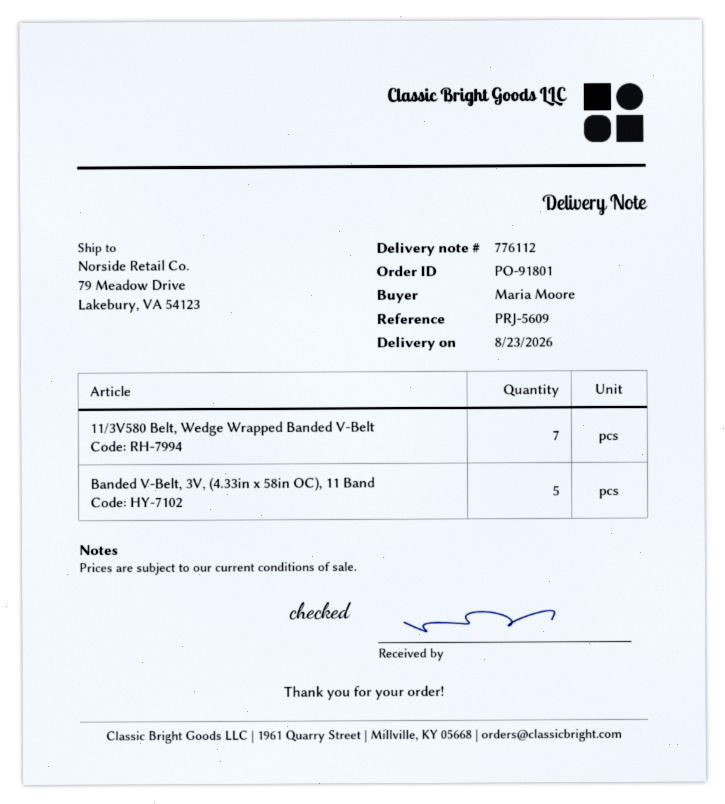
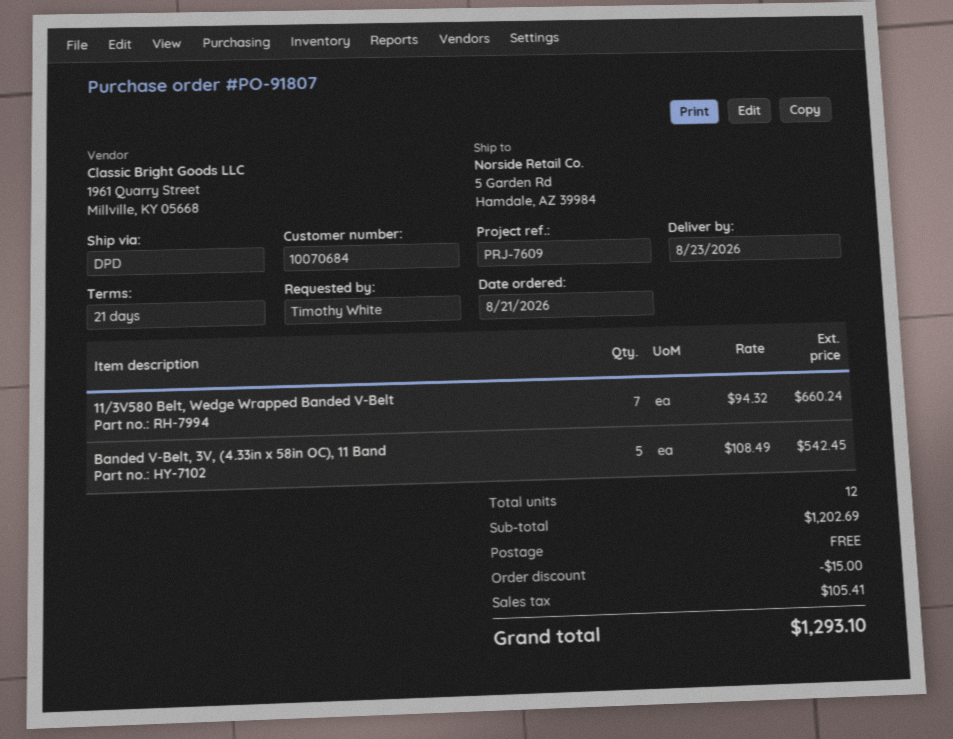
order number: PO-91801 -> PO-91807
reference: PRJ-5609 -> PRJ-7609
ordered by: Maria Moore -> Timothy White
ship to: 79 Meadow Drive, Lakebury, VA 54123 -> 5 Garden Rd, Hamdale, AZ 39984

